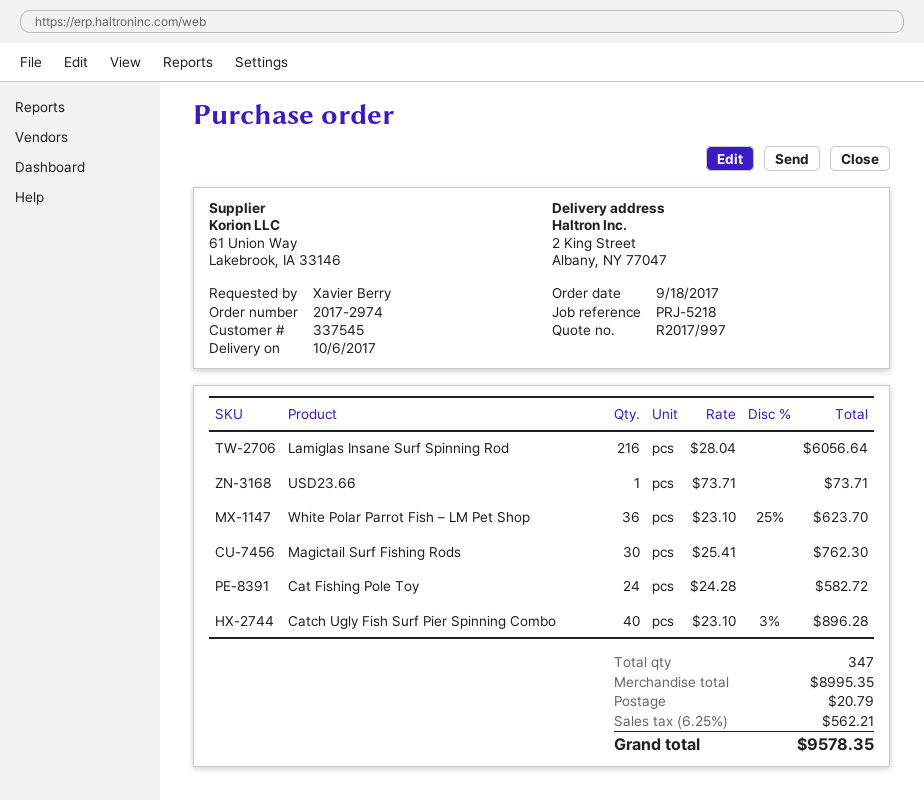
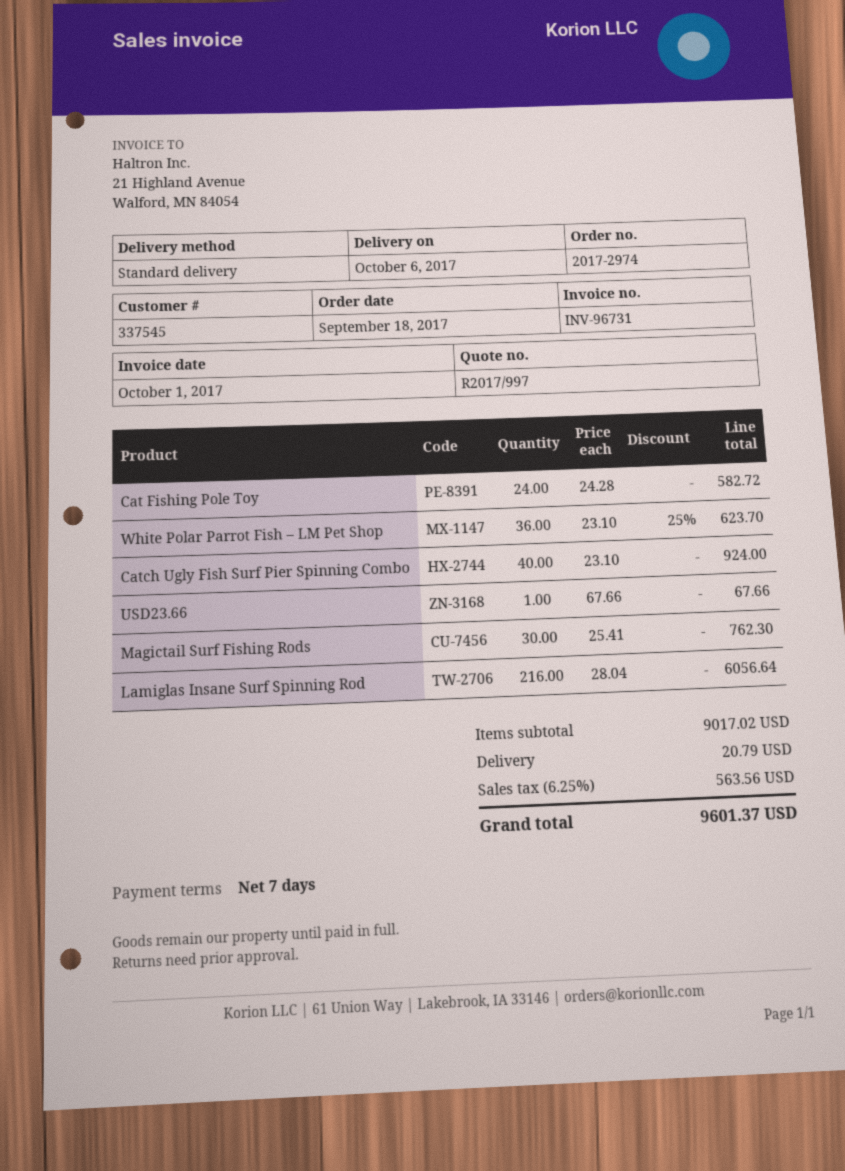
USD23.66: 1 x 73.71 = 73.71 -> 1 x 67.66 = 67.66
Catch Ugly Fish Surf Pier Spinning Combo: 40 x 23.10 - 3% = 896.28 -> 40 x 23.10 = 924.00
subtotal: 8995.35 -> 9017.02
tax: 6.25% = 562.21 -> 6.25% = 563.56
total: 9578.35 -> 9601.37

